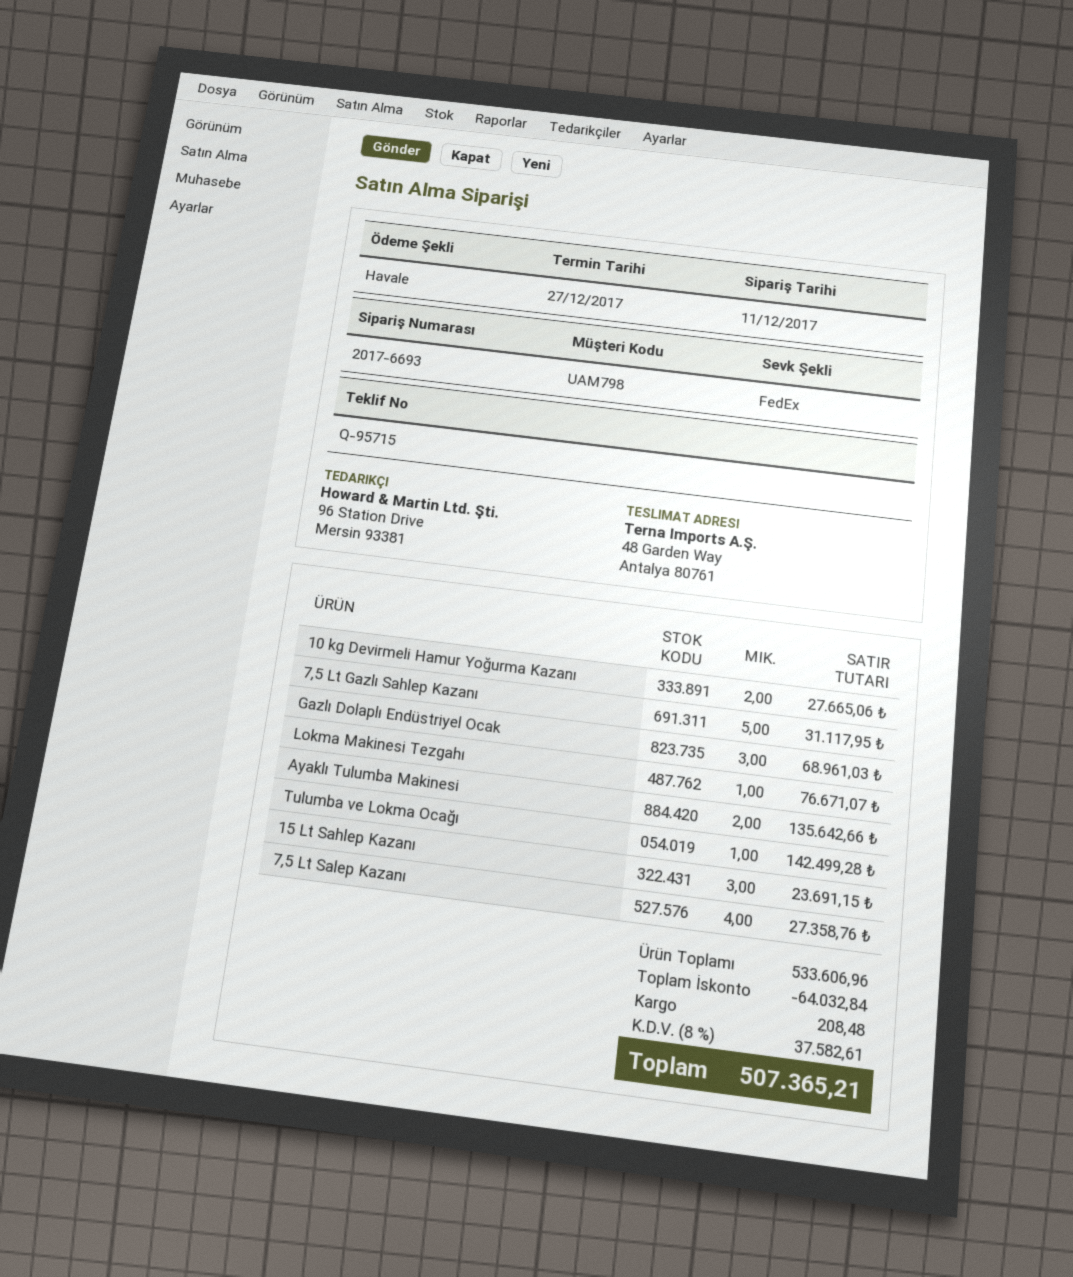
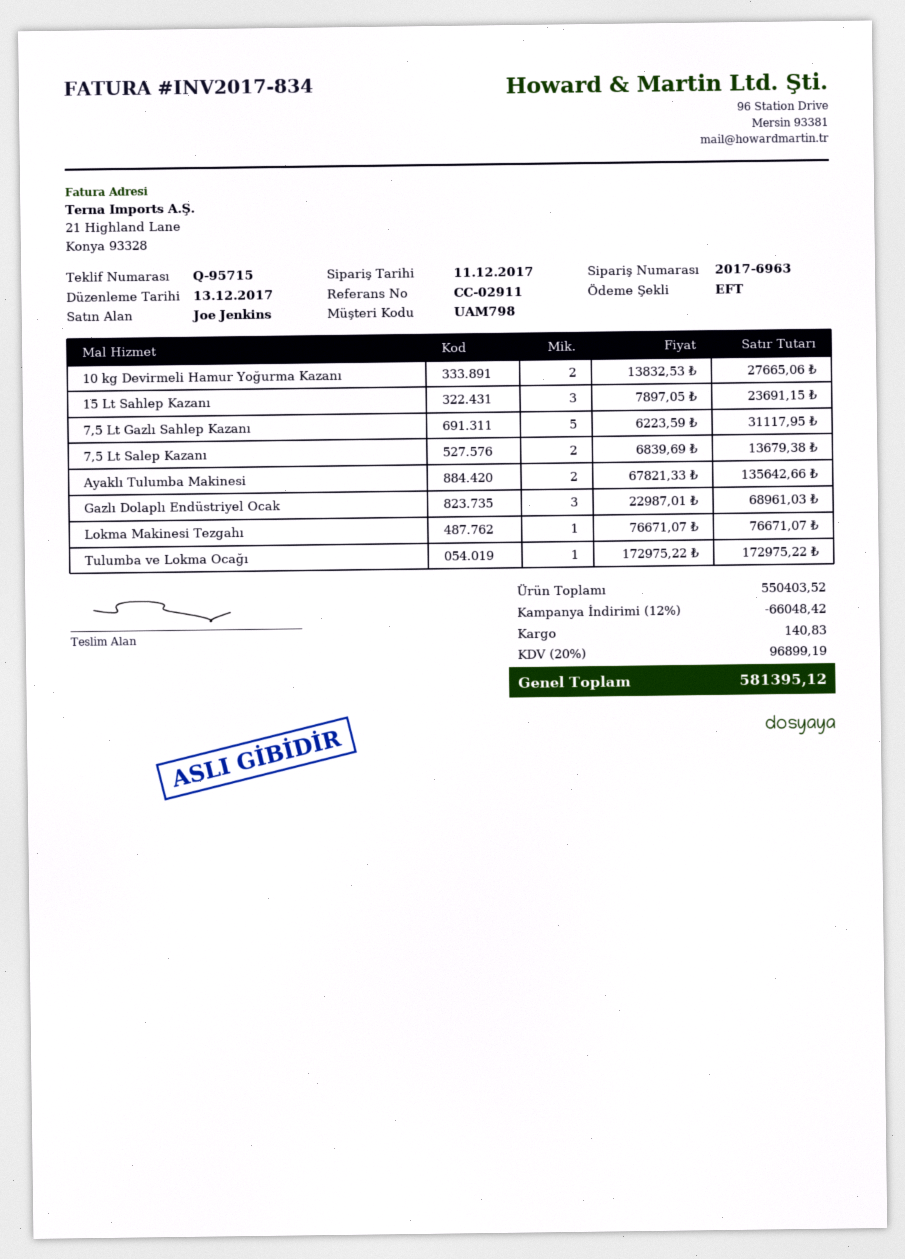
order number: 2017-6693 -> 2017-6963
Tulumba ve Lokma Ocağı: 1 for 142499.28 -> 1 for 172975.22
7,5 Lt Salep Kazanı: 4 for 27358.76 -> 2 for 13679.38
subtotal: 533606.96 -> 550403.52
discount: 64032.84 -> 66048.42
shipping: 208.48 -> 140.83
tax: 8% = 37582.61 -> 20% = 96899.19
total: 507365.21 -> 581395.12

